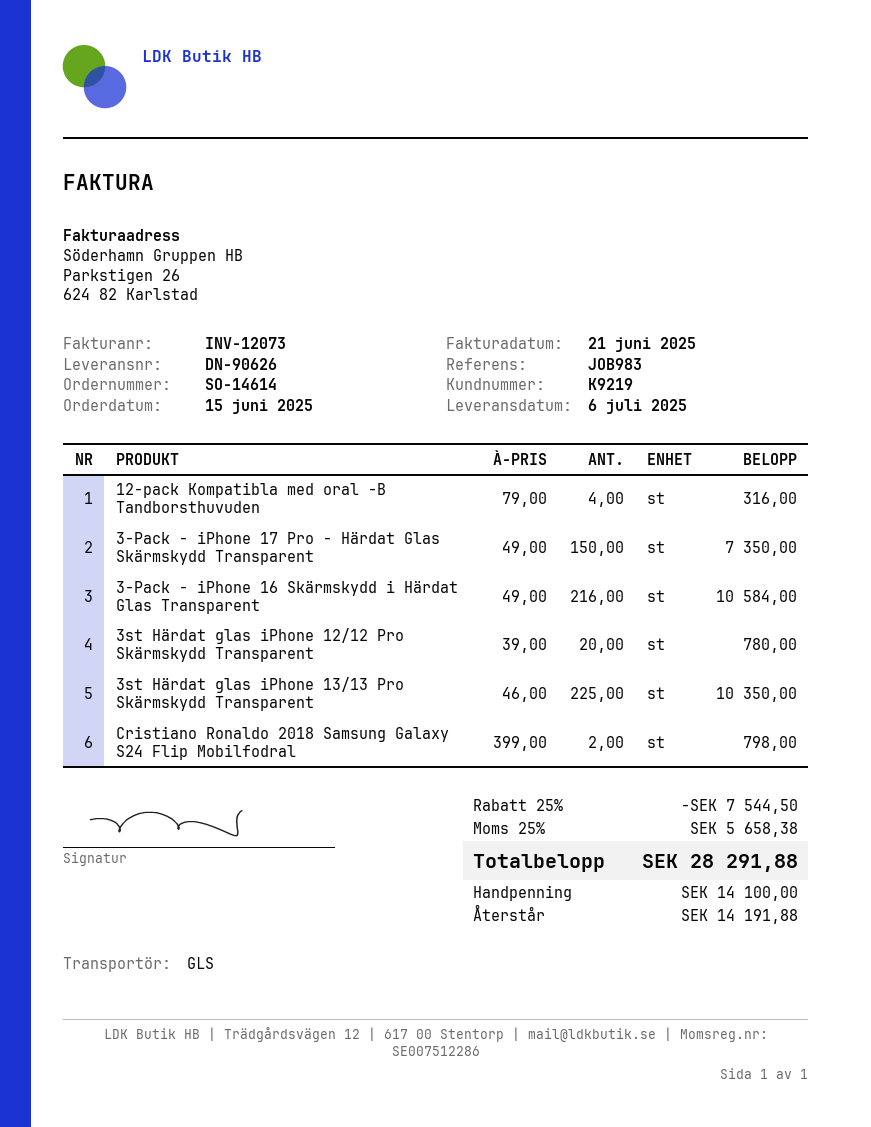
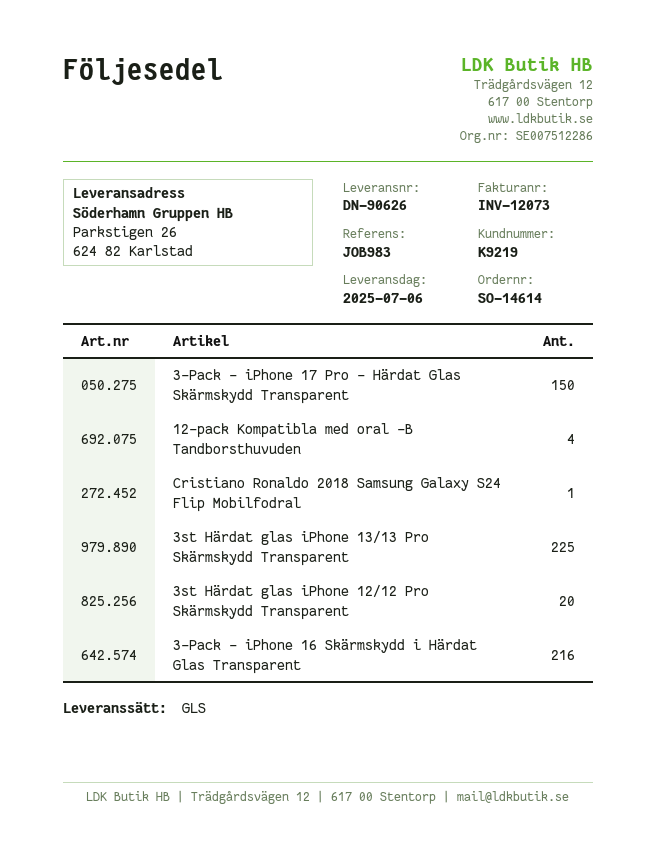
Cristiano Ronaldo 2018 Samsung Galaxy S24 Flip Mobilfodral: 2 -> 1

